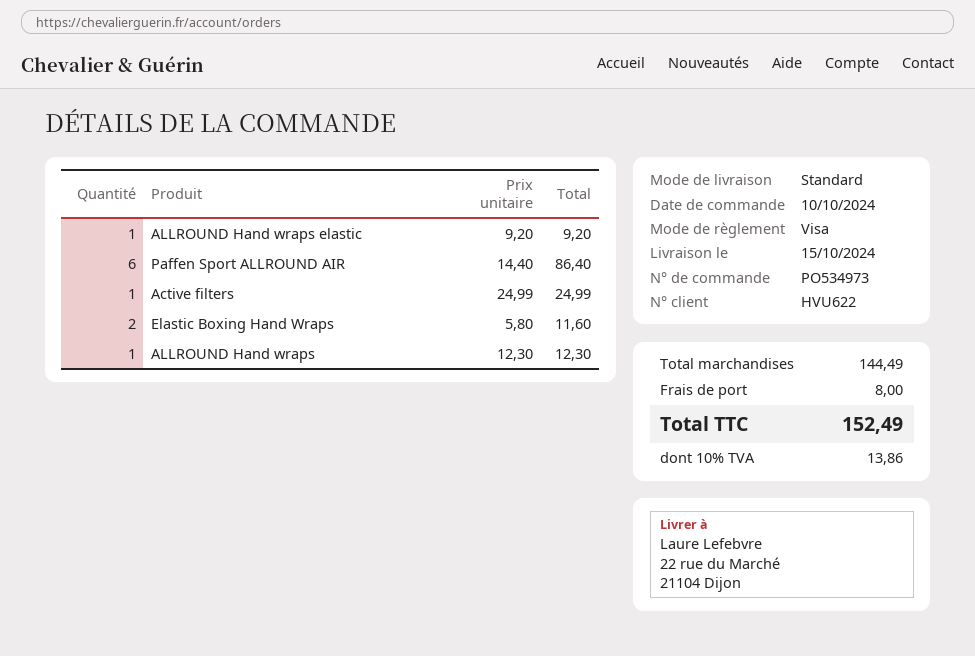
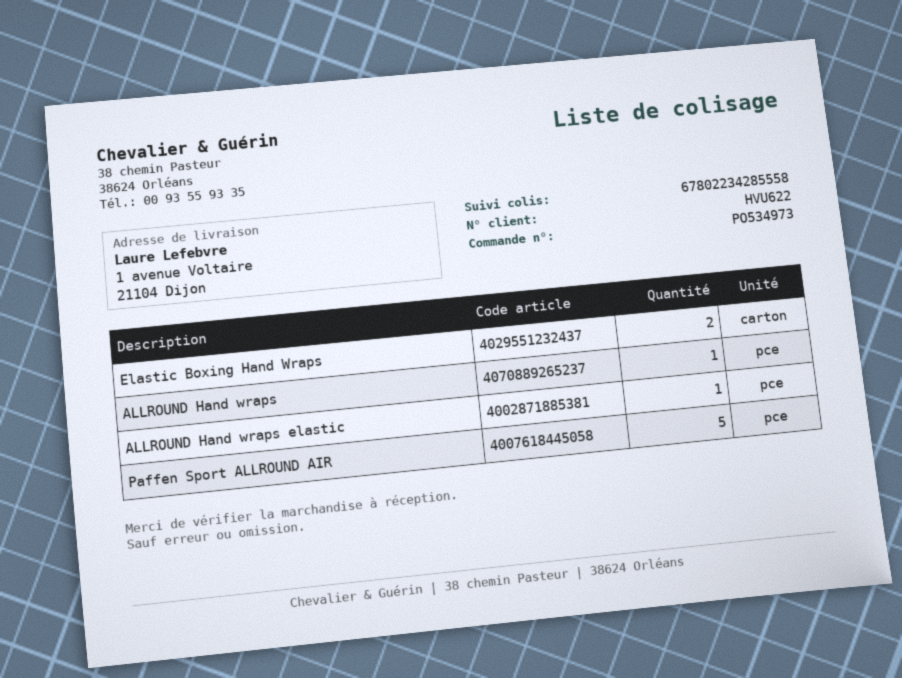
ship to: 22 rue du Marché, 21104 Dijon -> 1 avenue Voltaire, 21104 Dijon
Paffen Sport ALLROUND AIR: 6 -> 5
Active filters: 1 -> none

